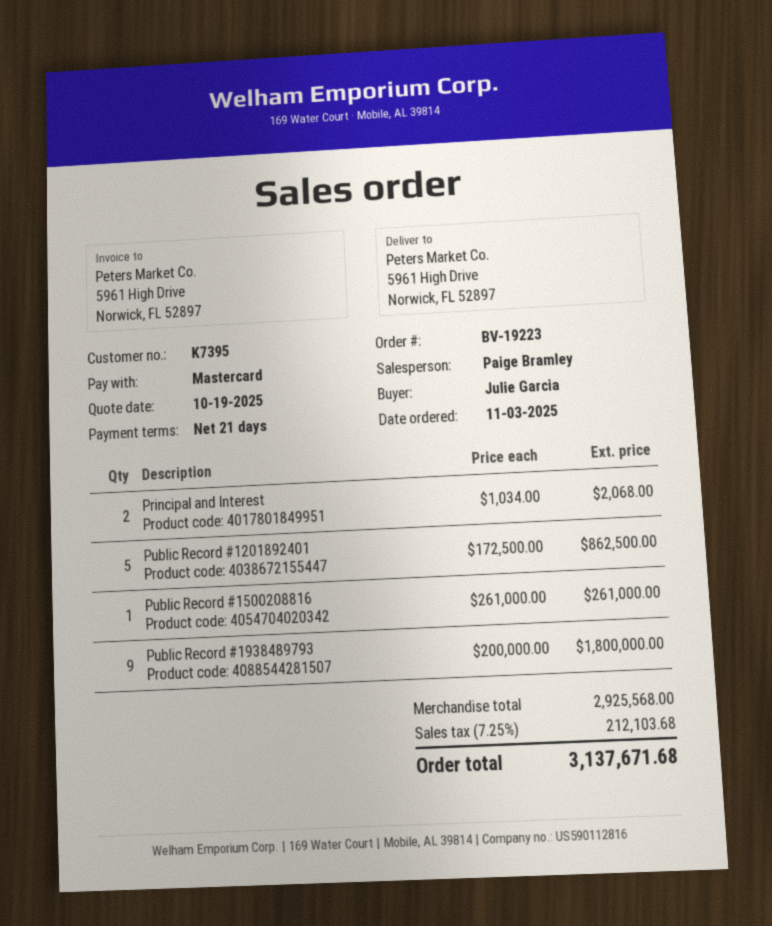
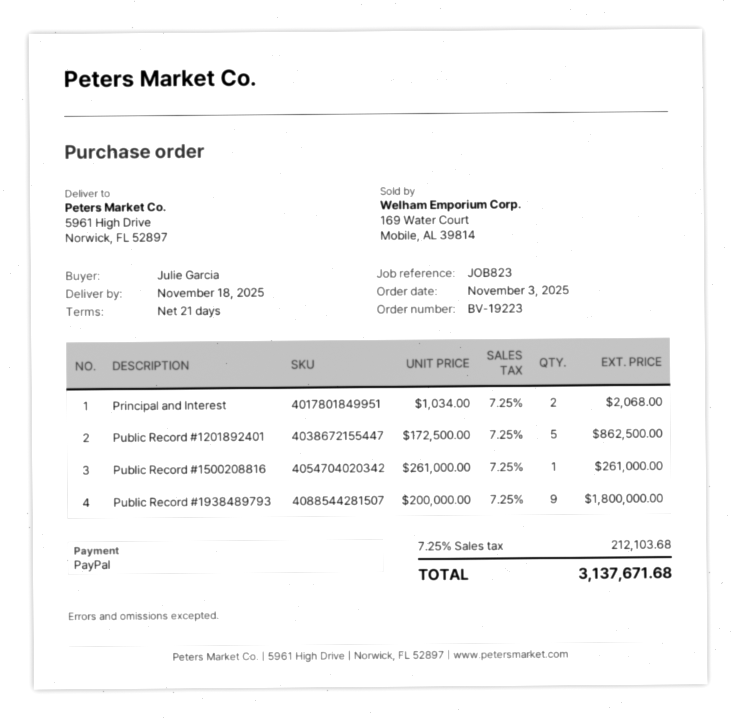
payment method: Mastercard -> PayPal

